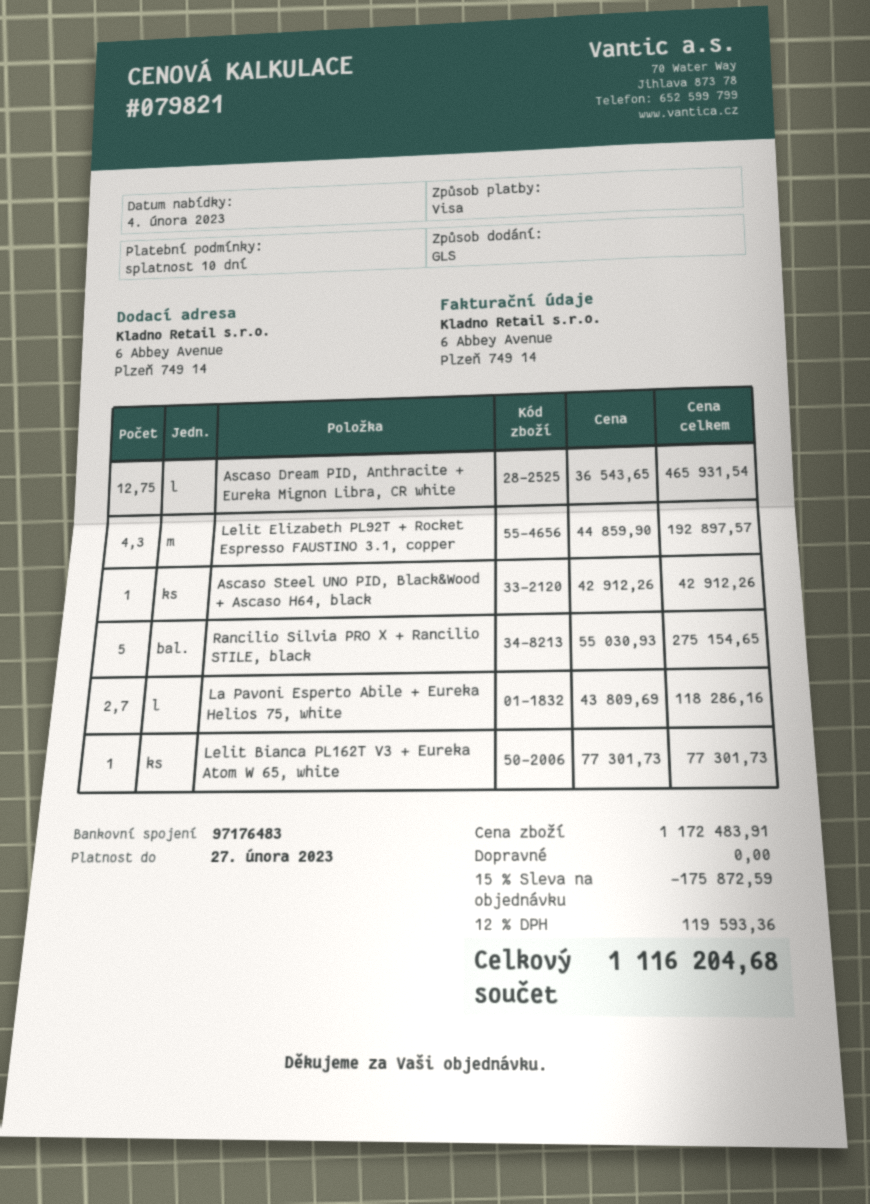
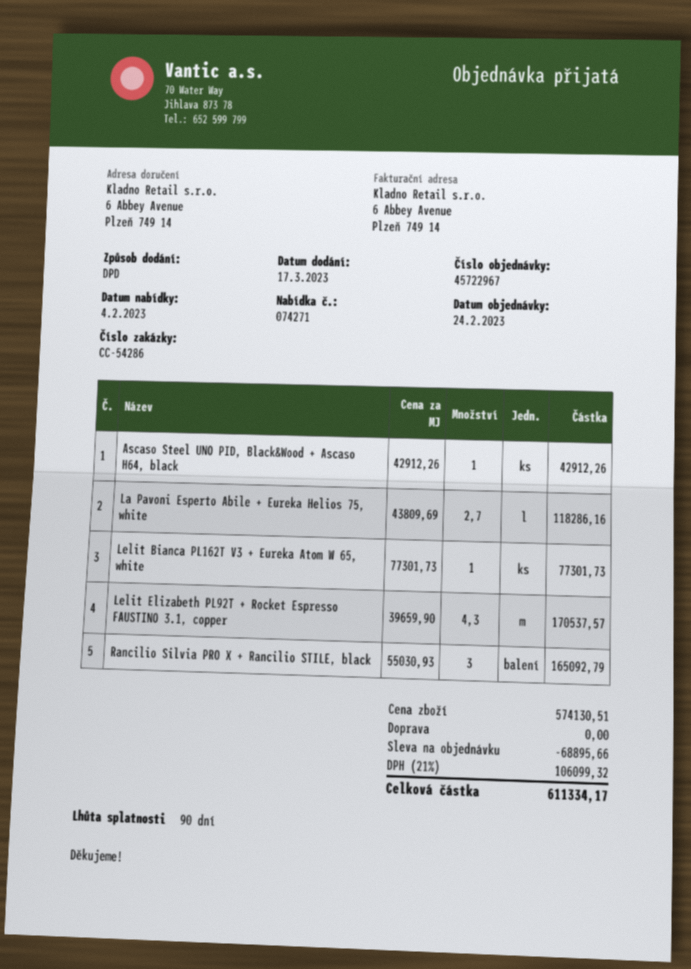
quote number: 079821 -> 074271
payment terms: 10 days -> 90 days
shipping method: GLS -> DPD
Ascaso Dream PID, Anthracite + Eureka Mignon Libra, CR white: 12.75 x 36543.65 = 465931.54 -> none
Lelit Elizabeth PL92T + Rocket Espresso FAUSTINO 3.1, copper: 4.3 x 44859.90 = 192897.57 -> 4.3 x 39659.90 = 170537.57
Rancilio Silvia PRO X + Rancilio STILE, black: 5 x 55030.93 = 275154.65 -> 3 x 55030.93 = 165092.79
subtotal: 1172483.91 -> 574130.51
discount: 175872.59 -> 68895.66
tax: 12% = 119593.36 -> 21% = 106099.32
total: 1116204.68 -> 611334.17

